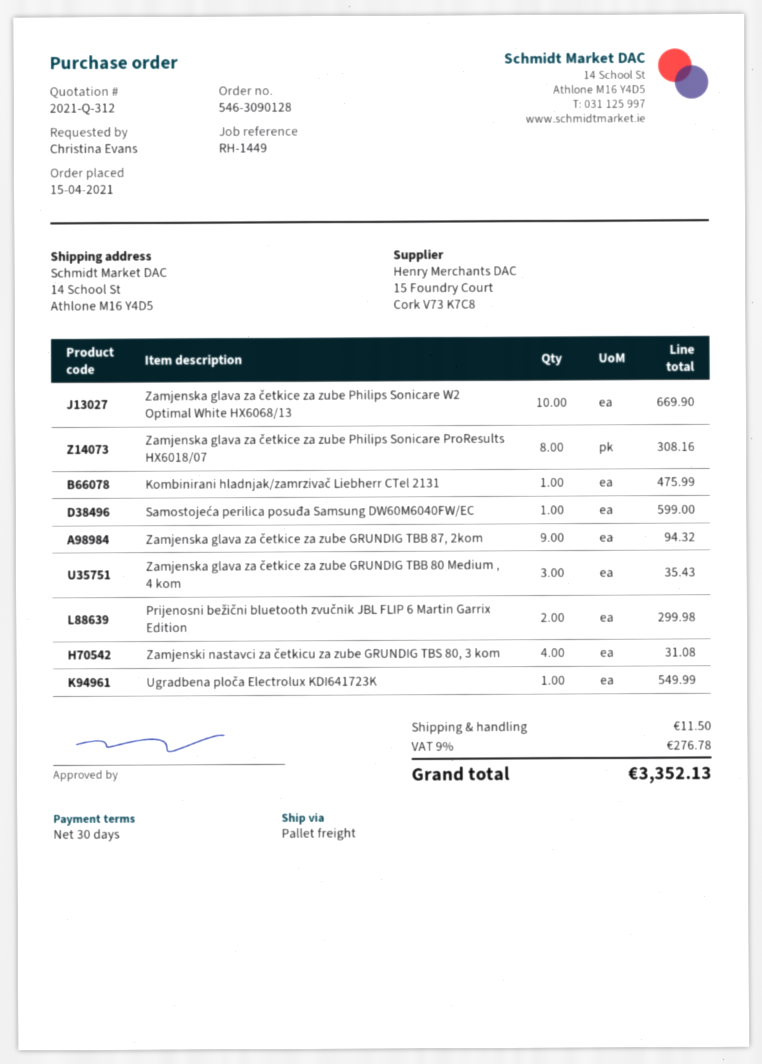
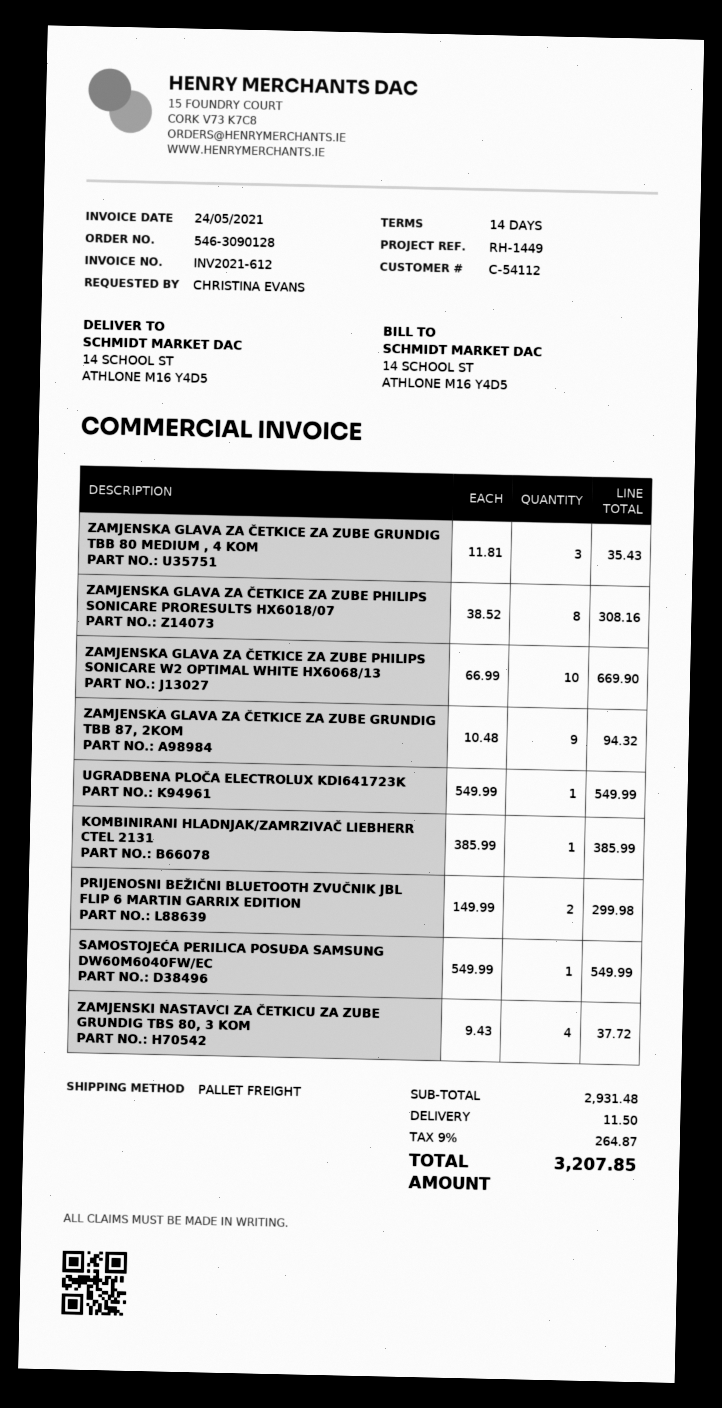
payment terms: 30 days -> 14 days
Kombinirani hladnjak/zamrzivač Liebherr CTel 2131: 1 for 475.99 -> 1 for 385.99
Samostojeća perilica posuđa Samsung DW60M6040FW/EC: 1 for 599.00 -> 1 for 549.99
Zamjenski nastavci za četkicu za zube GRUNDIG TBS 80, 3 kom: 4 for 31.08 -> 4 for 37.72
tax: 9% = 276.78 -> 9% = 264.87
total: 3352.13 -> 3207.85

